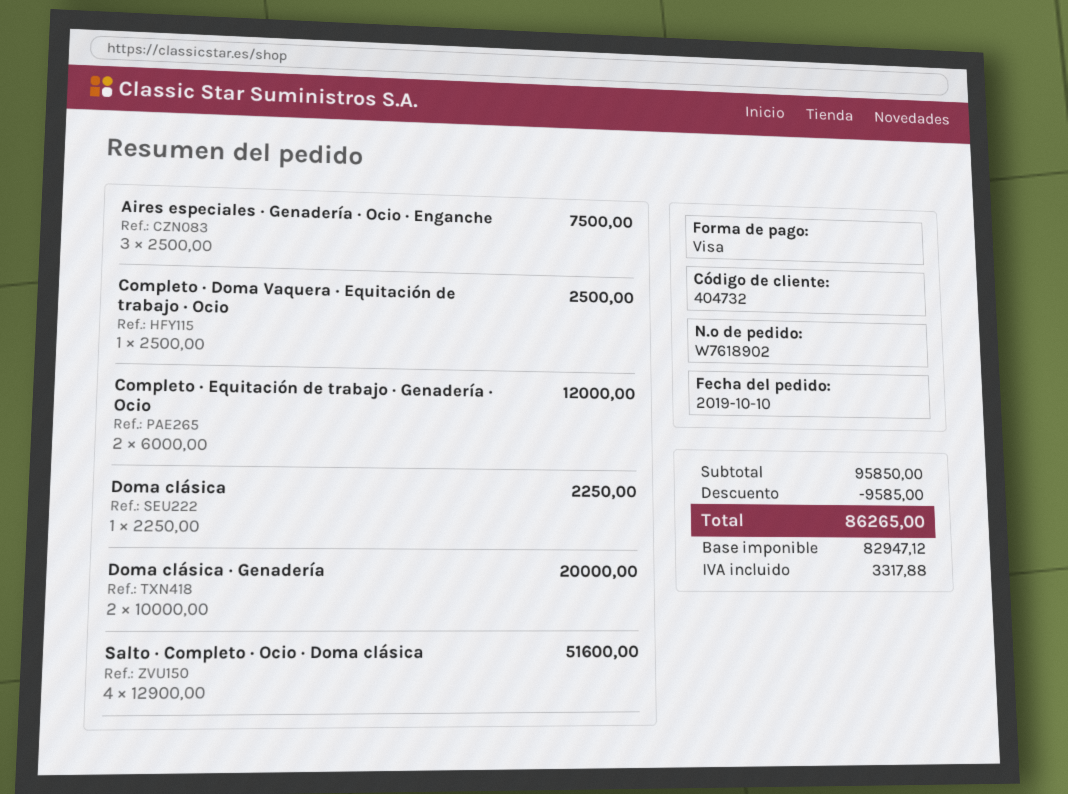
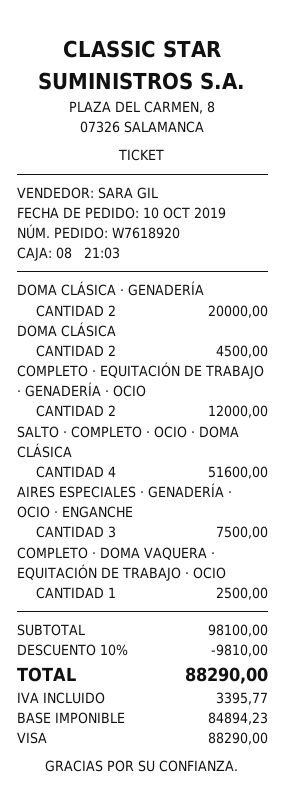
order number: W7618902 -> W7618920
Doma clásica: 1 for 2250.00 -> 2 for 4500.00
subtotal: 95850.00 -> 98100.00
discount: 9585.00 -> 9810.00
net: 82947.12 -> 84894.23
tax: 3317.88 -> 3395.77
total: 86265.00 -> 88290.00

